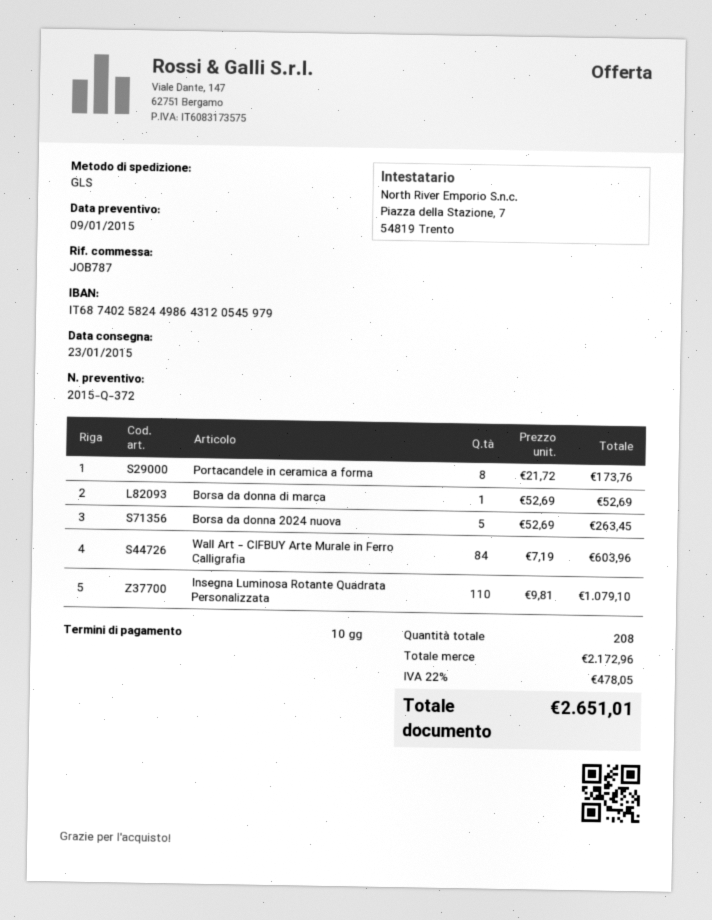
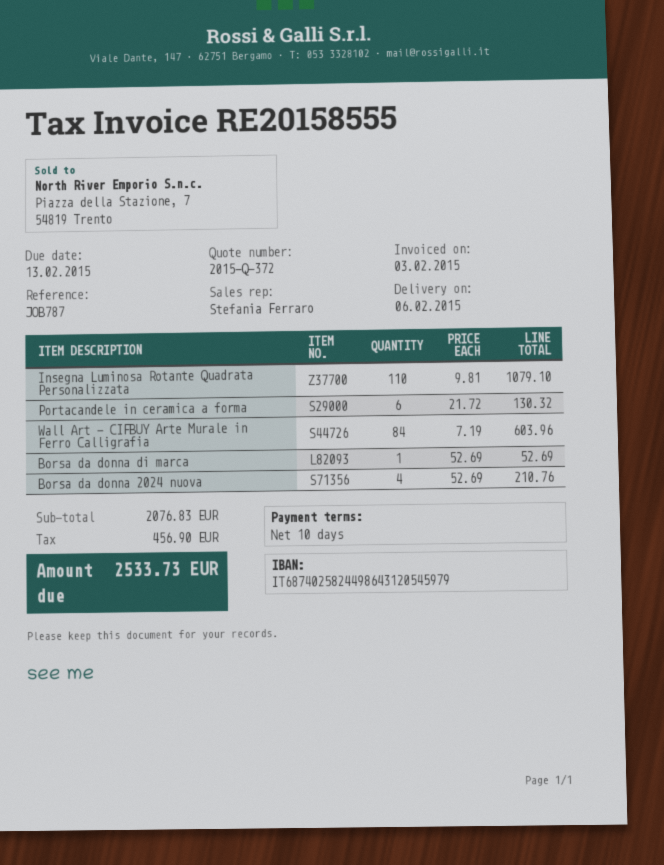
delivery date: 2015-01-23 -> 2015-02-06
Portacandele in ceramica a forma: 8 x 21.72 = 173.76 -> 6 x 21.72 = 130.32
Borsa da donna 2024 nuova: 5 x 52.69 = 263.45 -> 4 x 52.69 = 210.76
subtotal: 2172.96 -> 2076.83
tax: 478.05 -> 456.90
total: 2651.01 -> 2533.73

